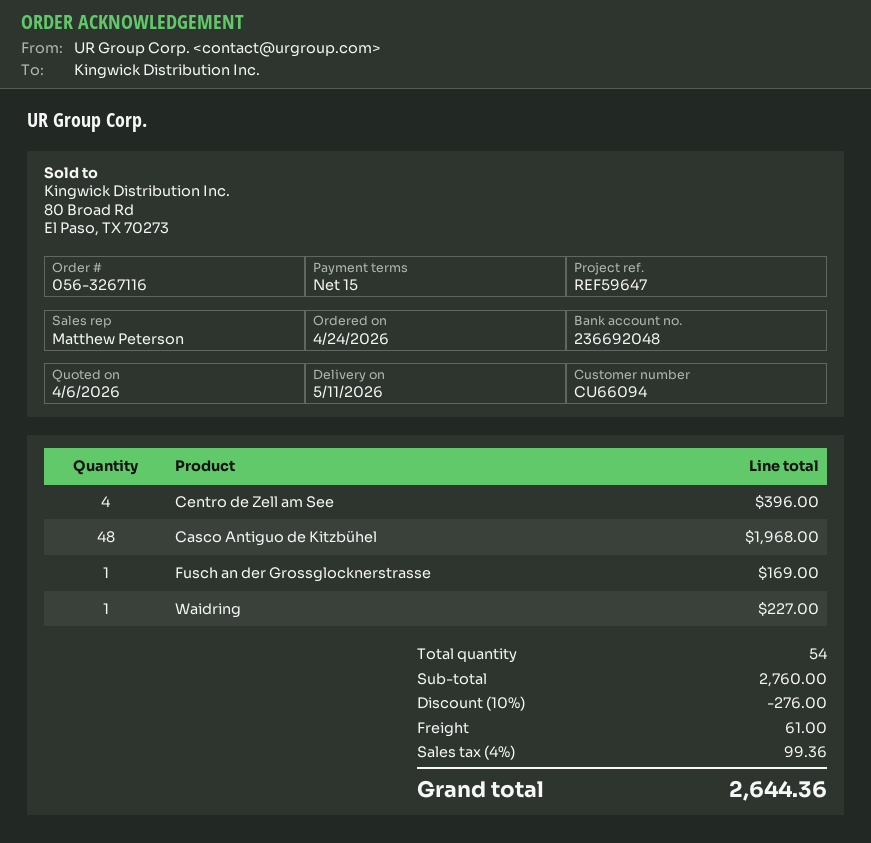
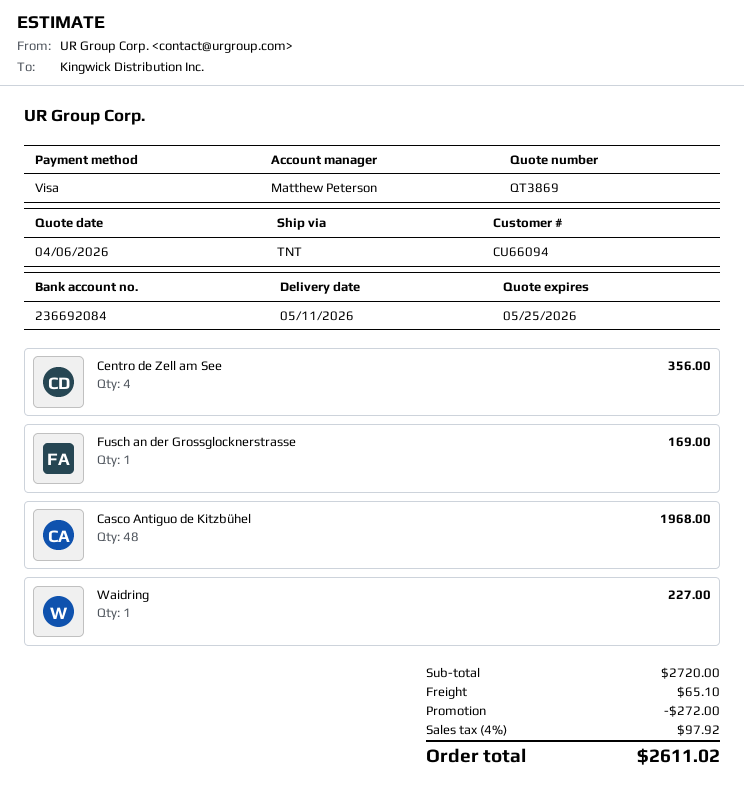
bank account: 236692048 -> 236692084
Centro de Zell am See: 4 for 396.00 -> 4 for 356.00
subtotal: 2760.00 -> 2720.00
discount: 276.00 -> 272.00
shipping: 61.00 -> 65.10
tax: 4% = 99.36 -> 4% = 97.92
total: 2644.36 -> 2611.02

